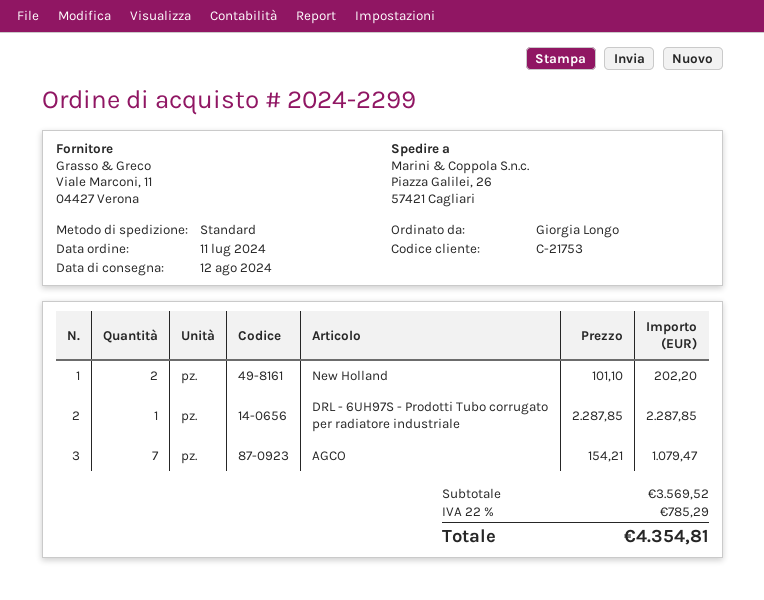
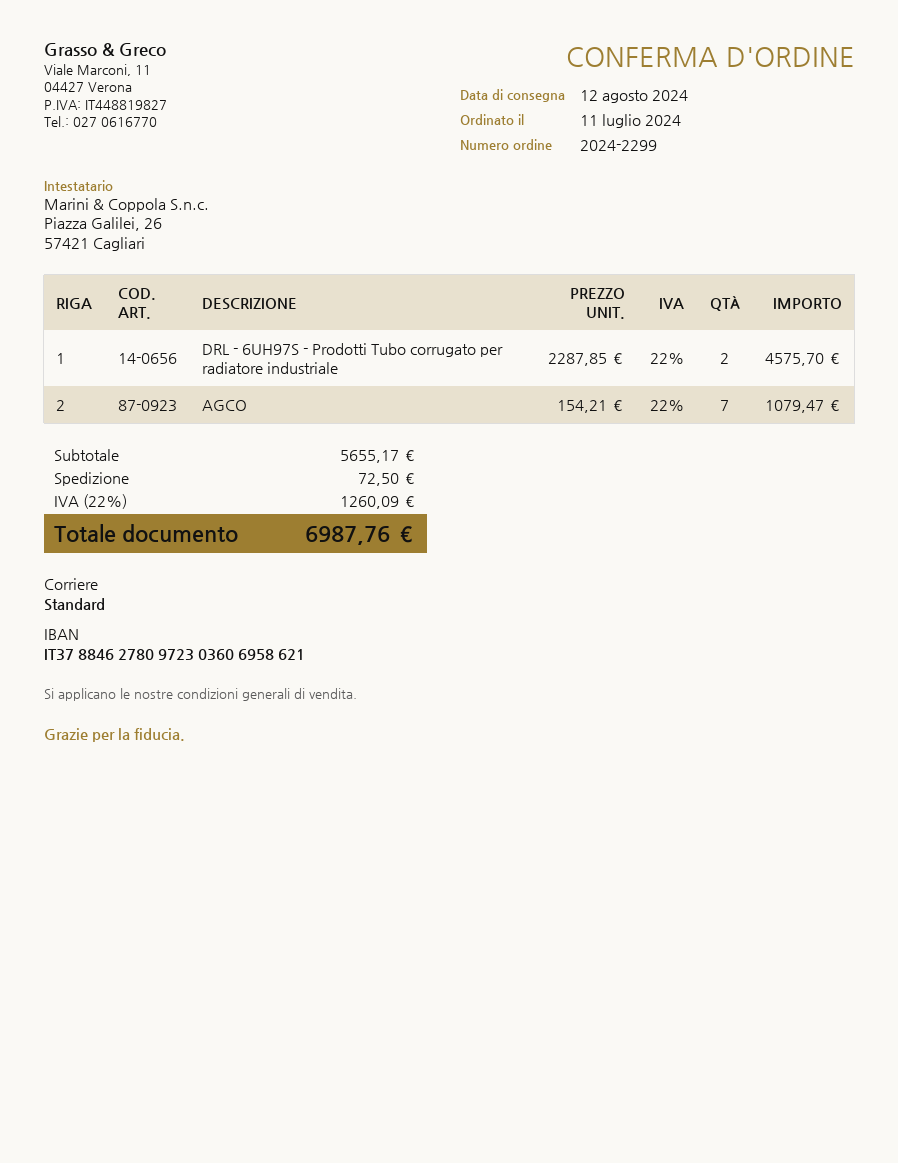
New Holland: 2 x 101.10 = 202.20 -> none
DRL - 6UH97S - Prodotti Tubo corrugato per radiatore industriale: 1 x 2287.85 = 2287.85 -> 2 x 2287.85 = 4575.70
subtotal: 3569.52 -> 5655.17
shipping: none -> 72.50
tax: 22% = 785.29 -> 22% = 1260.09
total: 4354.81 -> 6987.76

